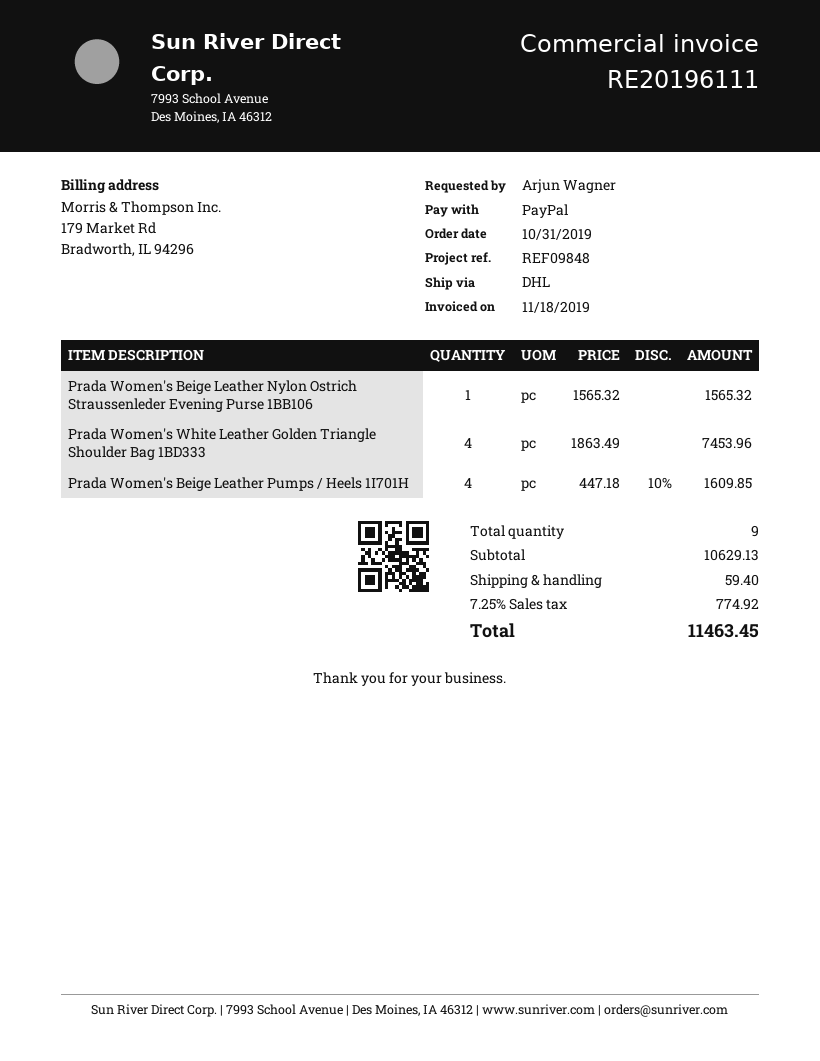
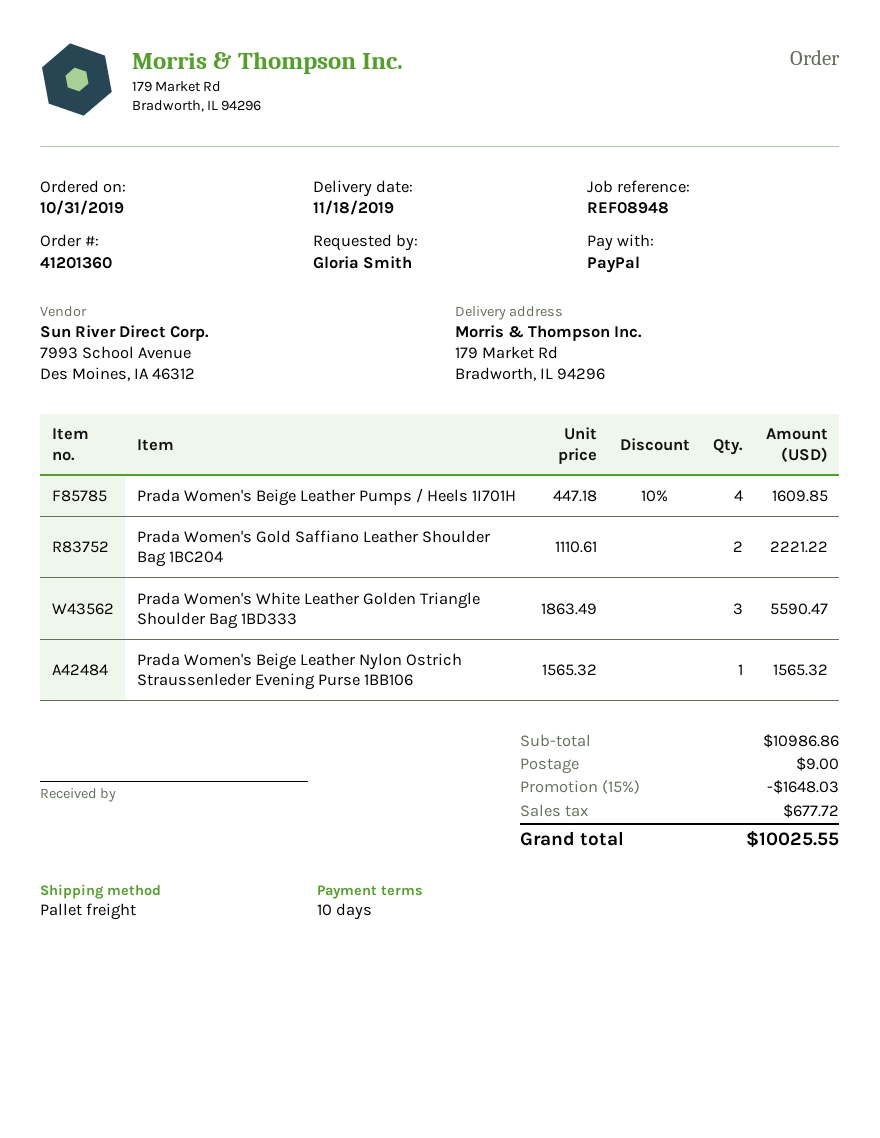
reference: REF09848 -> REF08948
ordered by: Arjun Wagner -> Gloria Smith
shipping method: DHL -> pallet freight
Prada Women's White Leather Golden Triangle Shoulder Bag 1BD333: 4 x 1863.49 = 7453.96 -> 3 x 1863.49 = 5590.47
Prada Women's Gold Saffiano Leather Shoulder Bag 1BC204: none -> 2 x 1110.61 = 2221.22
subtotal: 10629.13 -> 10986.86
discount: none -> 15% = 1648.03
shipping: 59.40 -> 9.00
tax: 774.92 -> 677.72
total: 11463.45 -> 10025.55

